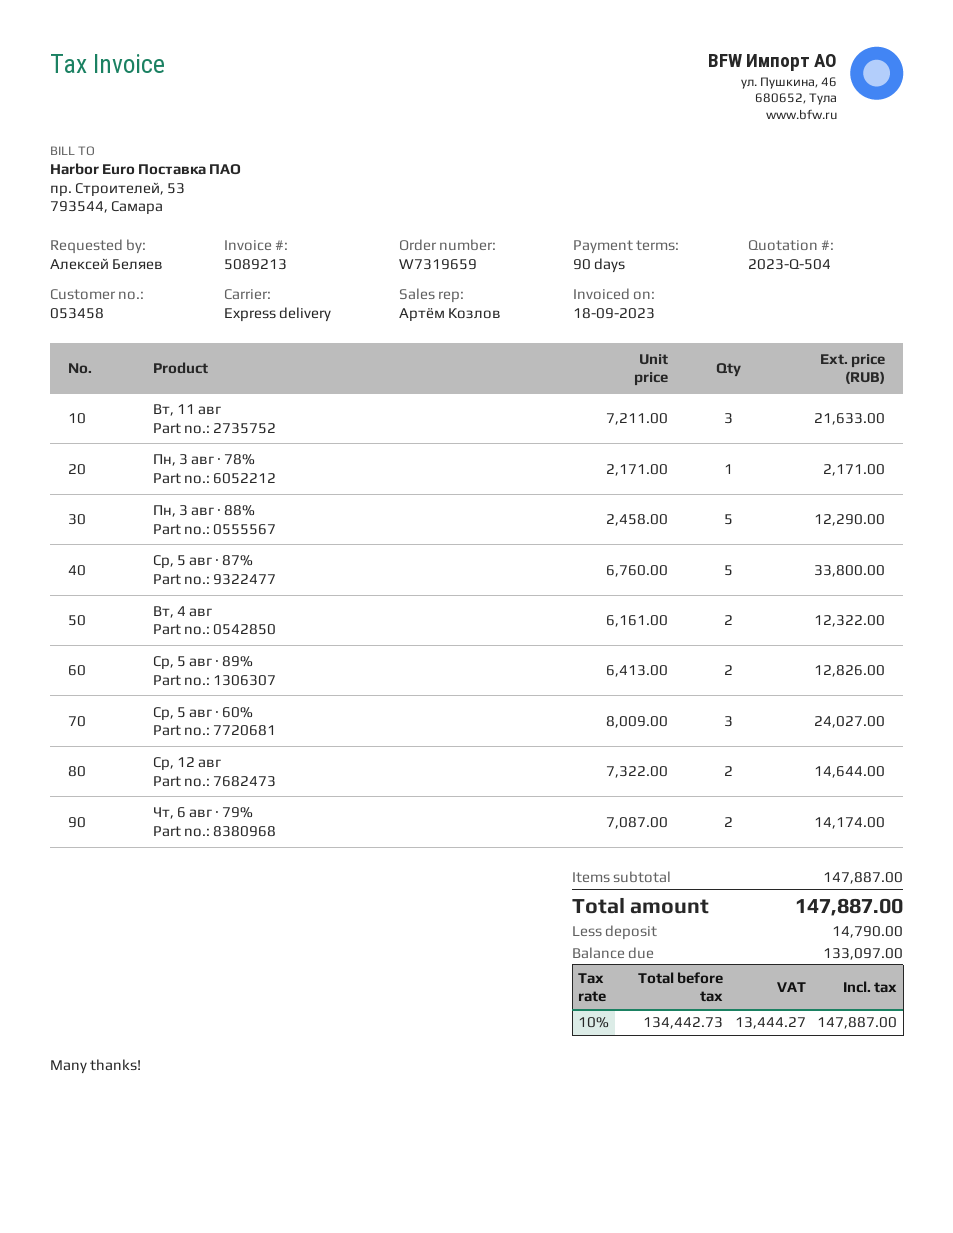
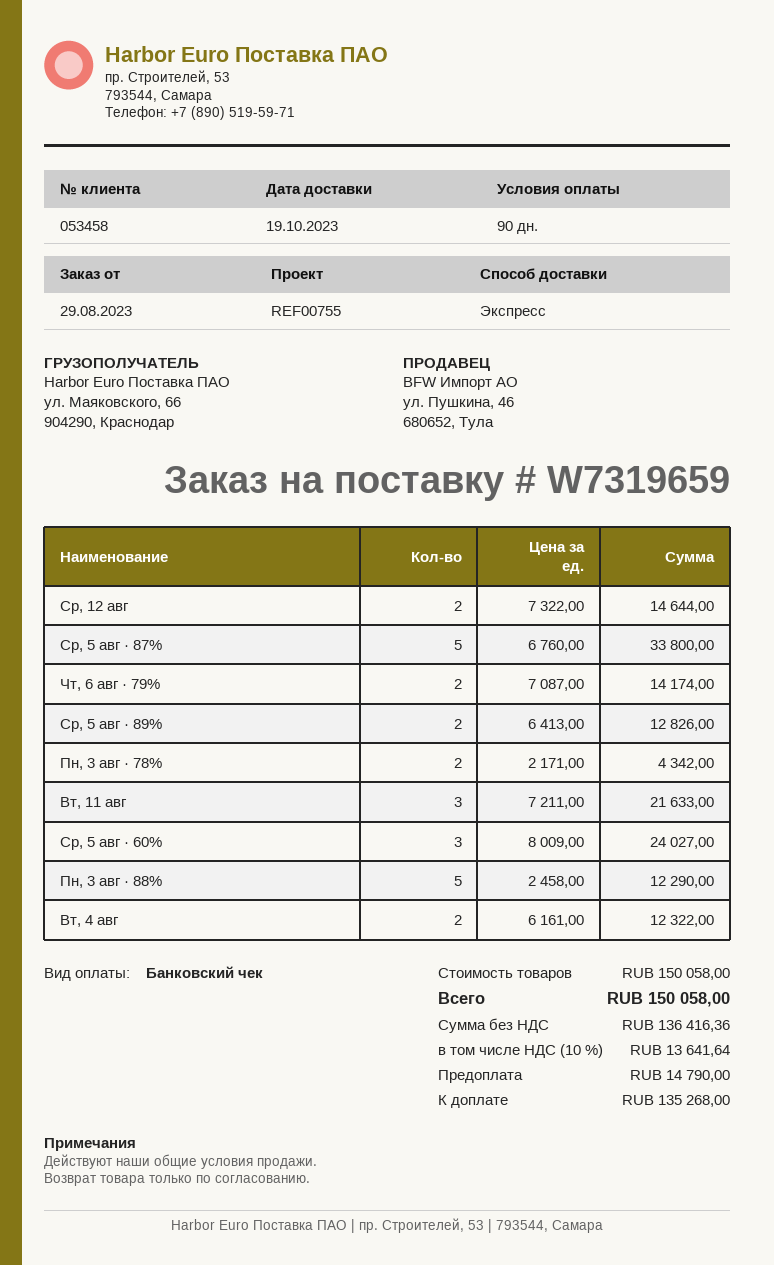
Пн, 3 авг · 78%: 1 x 2171.00 = 2171.00 -> 2 x 2171.00 = 4342.00
subtotal: 147887.00 -> 150058.00
net: 134442.73 -> 136416.36
tax: 10% = 13444.27 -> 10% = 13641.64
total: 147887.00 -> 150058.00
balance: 133097.00 -> 135268.00

